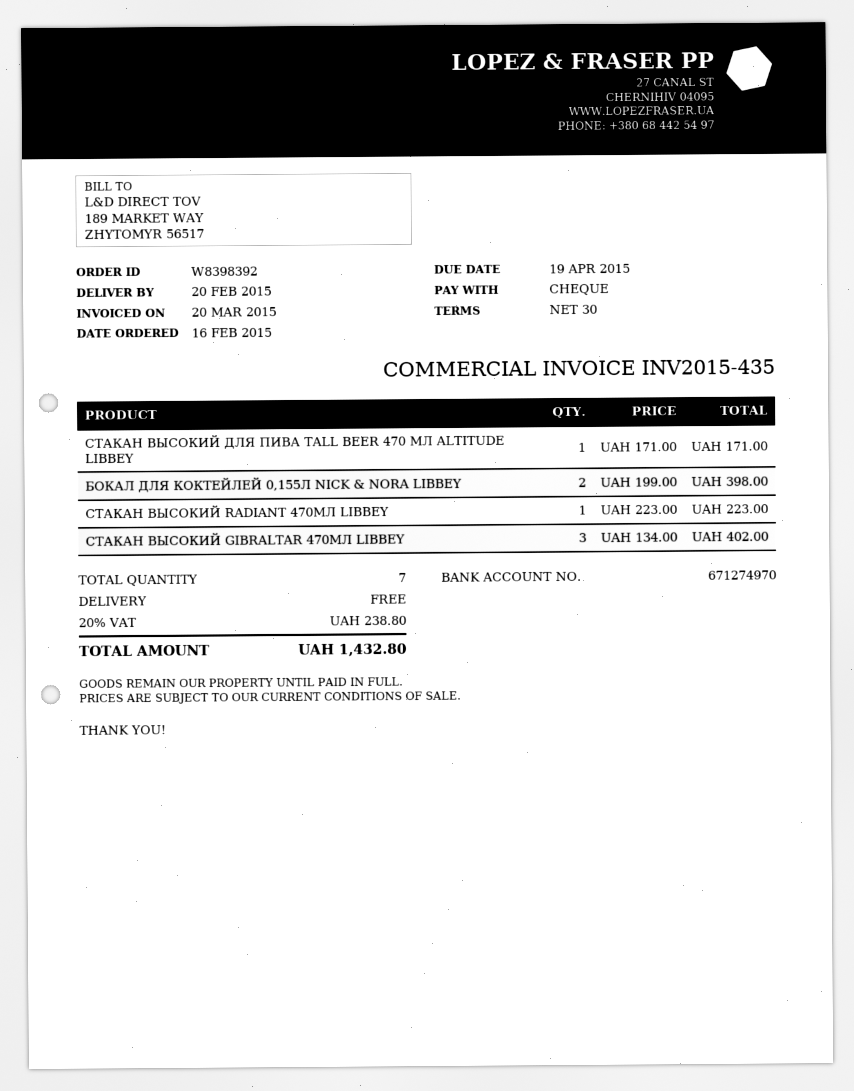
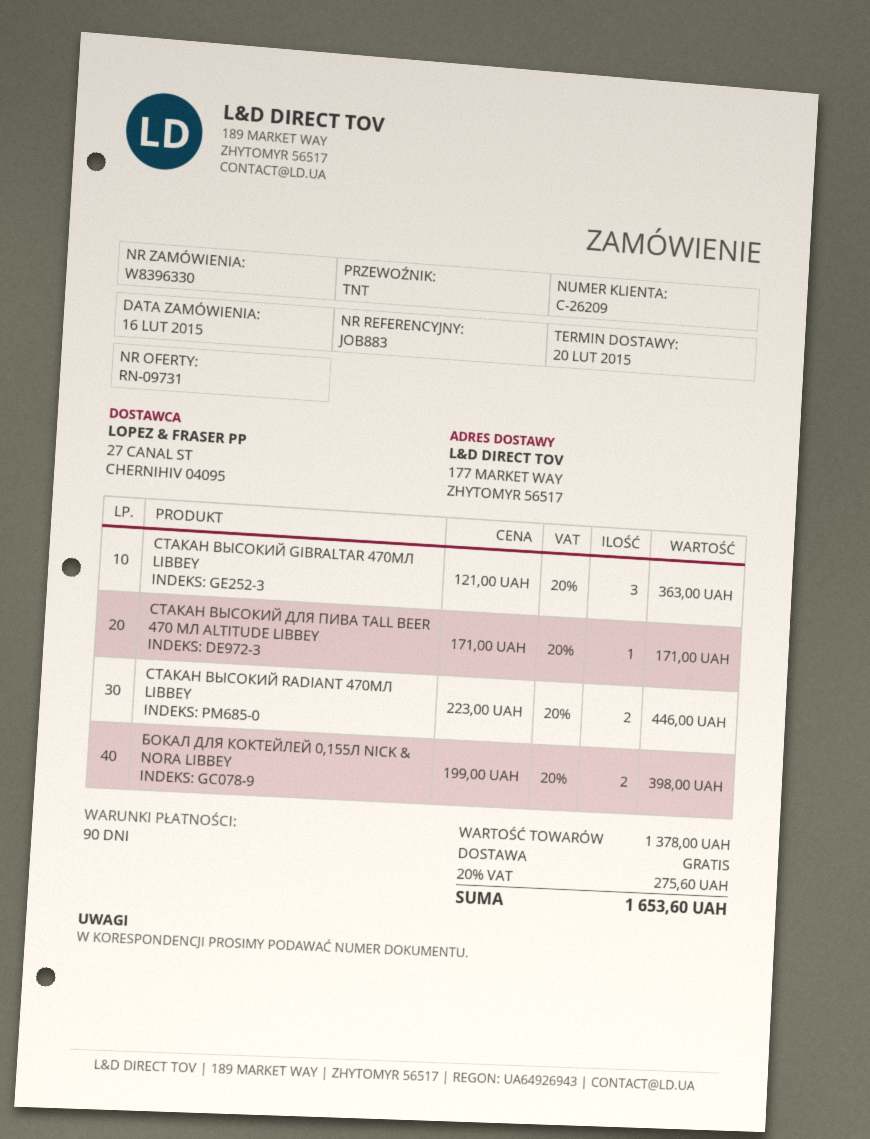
order number: W8398392 -> W8396330
payment terms: 30 days -> 90 days
СТАКАН ВЫСОКИЙ RADIANT 470МЛ LIBBEY: 1 x 223.00 = 223.00 -> 2 x 223.00 = 446.00
СТАКАН ВЫСОКИЙ GIBRALTAR 470МЛ LIBBEY: 3 x 134.00 = 402.00 -> 3 x 121.00 = 363.00
tax: 20% = 238.80 -> 20% = 275.60
total: 1432.80 -> 1653.60

